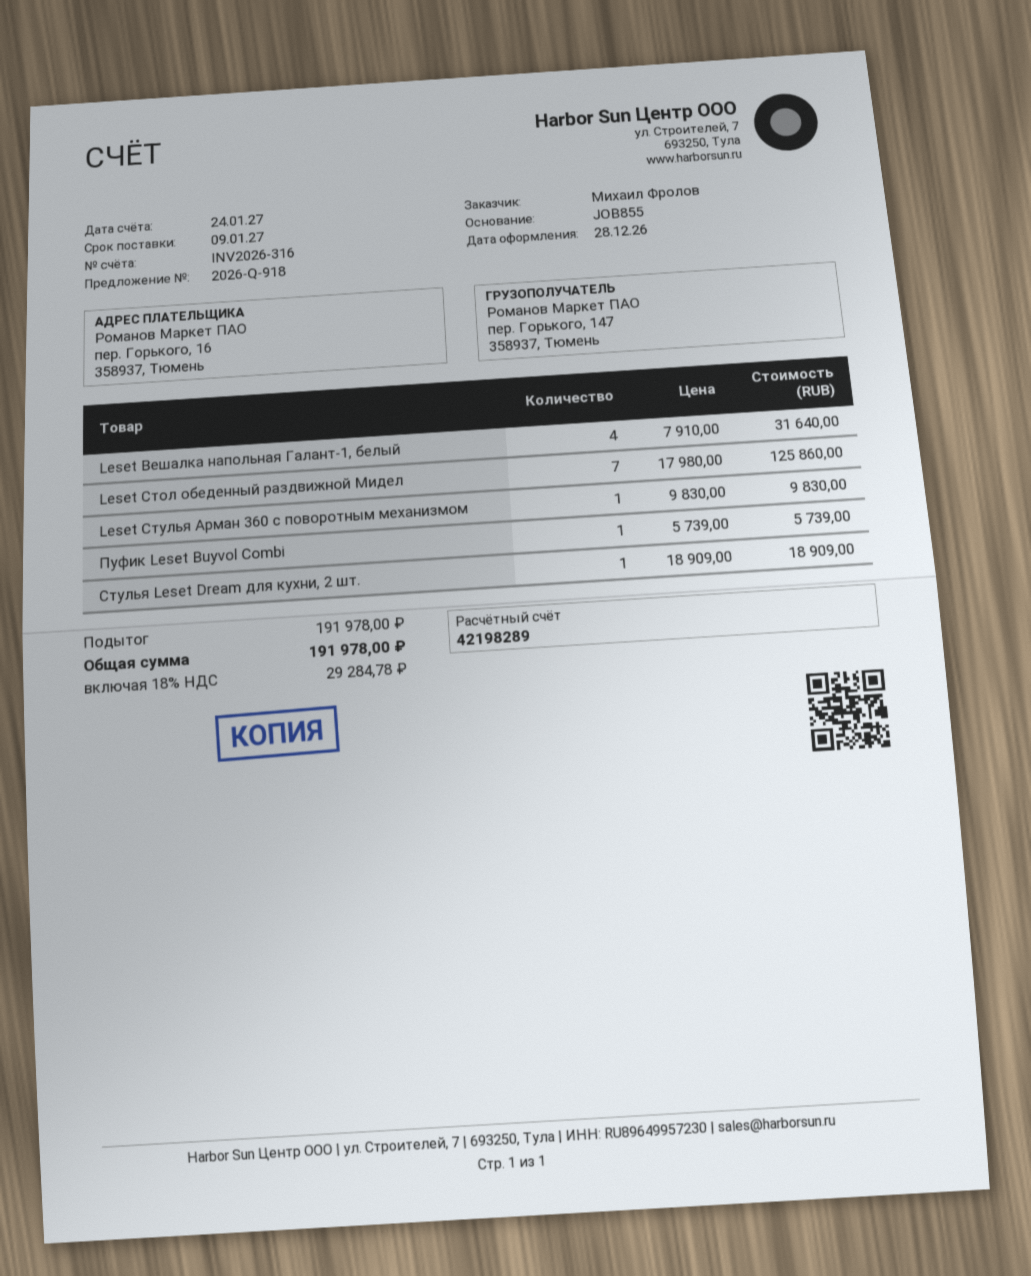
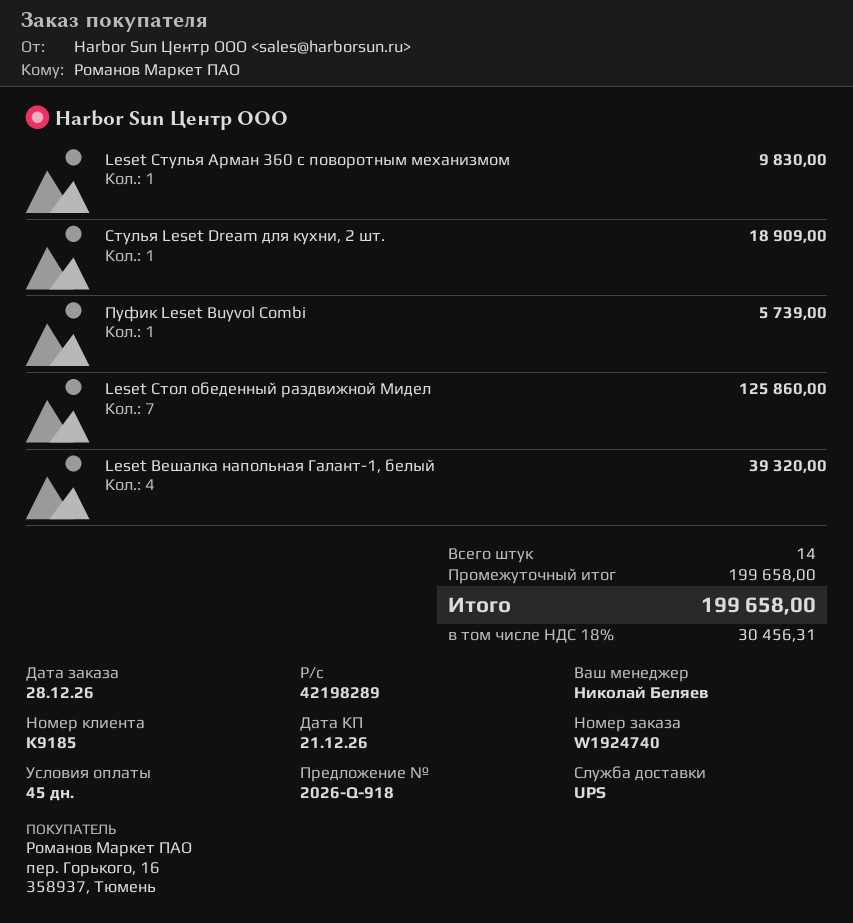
Leset Вешалка напольная Галант-1, белый: 4 for 31640.00 -> 4 for 39320.00
subtotal: 191978.00 -> 199658.00
tax: 18% = 29284.78 -> 18% = 30456.31
total: 191978.00 -> 199658.00

